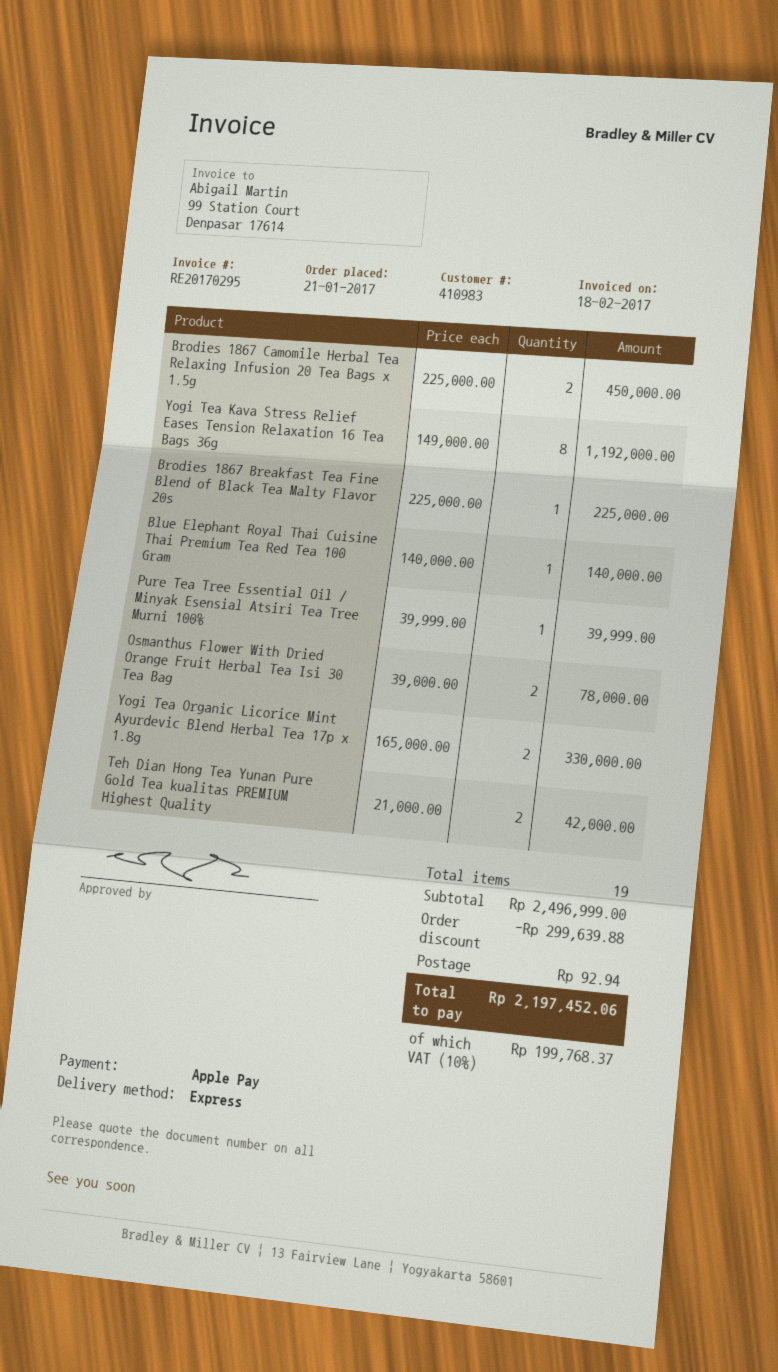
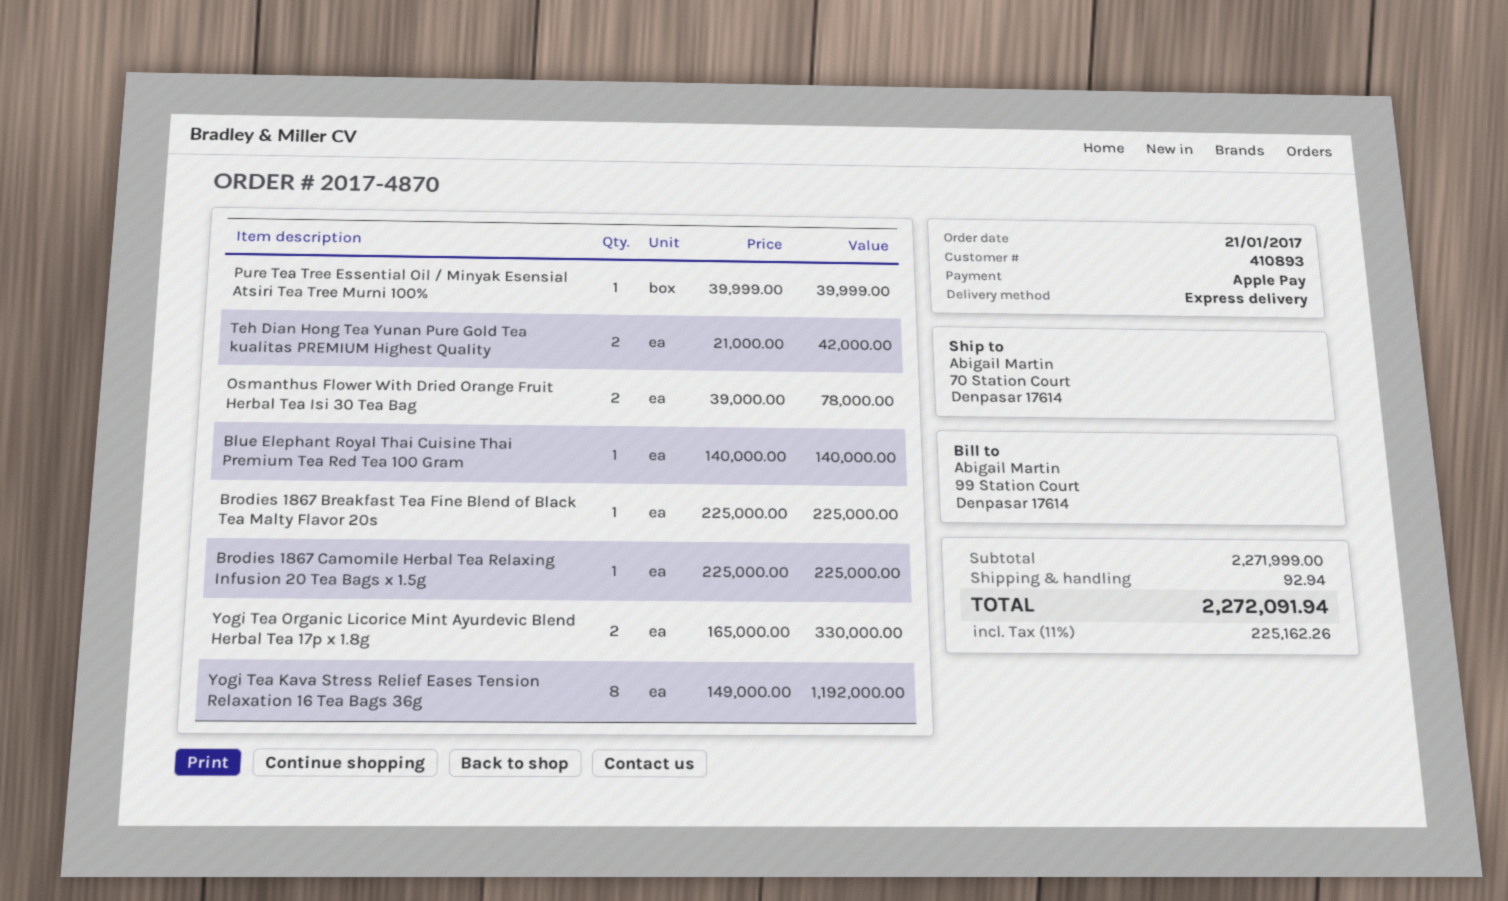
customer number: 410983 -> 410893
Brodies 1867 Camomile Herbal Tea Relaxing Infusion 20 Tea Bags x 1.5g: 2 x 225000.00 = 450000.00 -> 1 x 225000.00 = 225000.00
subtotal: 2496999.00 -> 2271999.00
discount: 299639.88 -> none
tax: 10% = 199768.37 -> 11% = 225162.26
total: 2197452.06 -> 2272091.94

